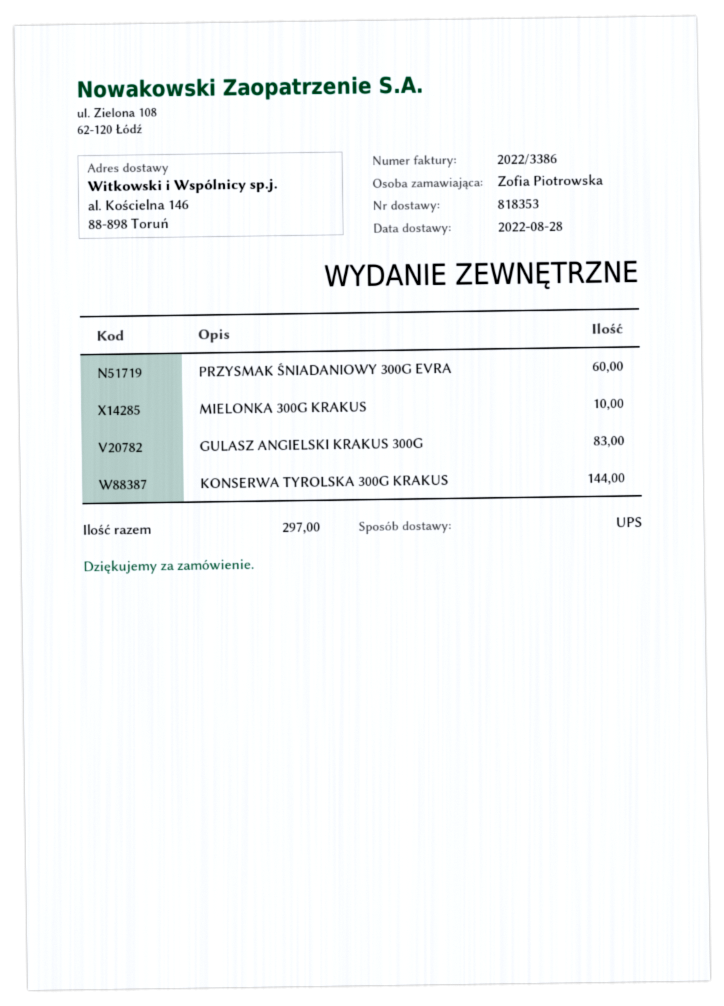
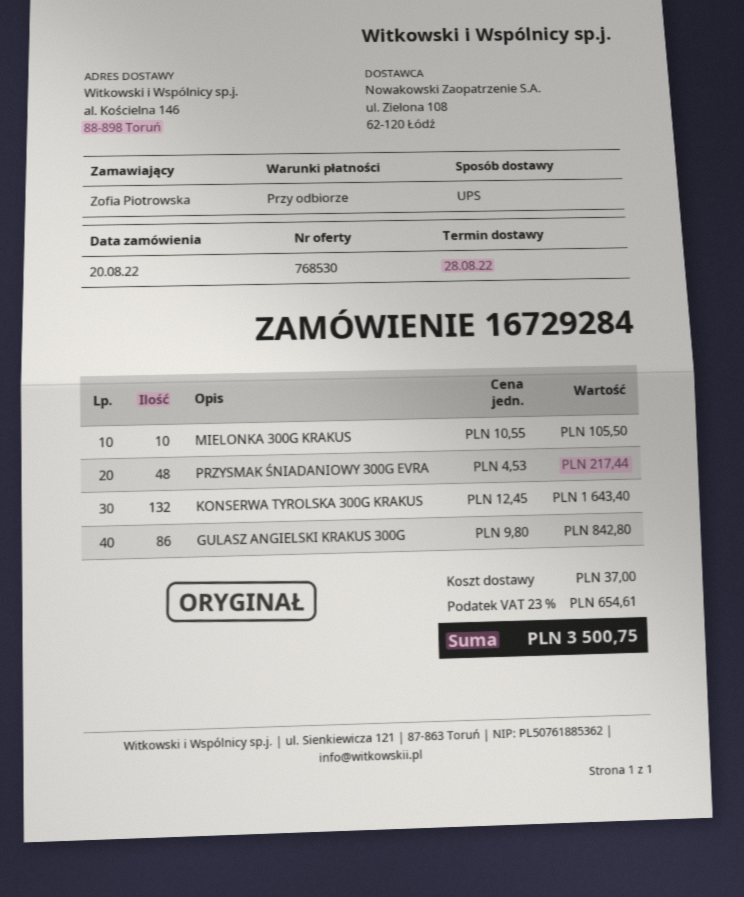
PRZYSMAK ŚNIADANIOWY 300G EVRA: 60 -> 48
GULASZ ANGIELSKI KRAKUS 300G: 83 -> 86
KONSERWA TYROLSKA 300G KRAKUS: 144 -> 132

